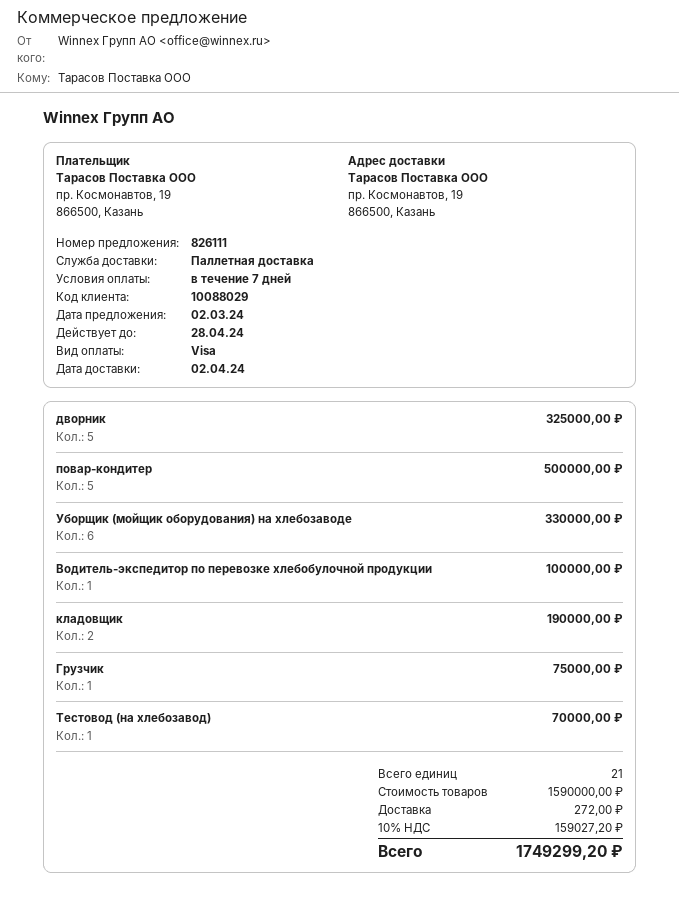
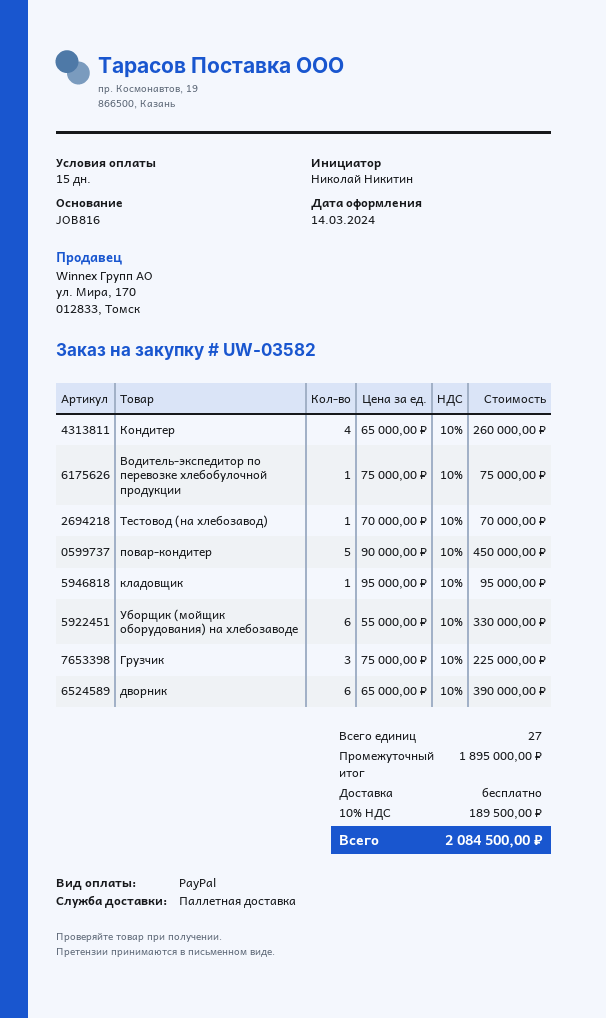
payment terms: 7 days -> 15 days
payment method: Visa -> PayPal
дворник: 5 for 325000.00 -> 6 for 390000.00
повар-кондитер: 5 for 500000.00 -> 5 for 450000.00
Водитель-экспедитор по перевозке хлебобулочной продукции: 1 for 100000.00 -> 1 for 75000.00
кладовщик: 2 for 190000.00 -> 1 for 95000.00
Грузчик: 1 for 75000.00 -> 3 for 225000.00
Кондитер: none -> 4 for 260000.00
total quantity: 21 -> 27
subtotal: 1590000.00 -> 1895000.00
shipping: 272.00 -> 0.00
tax: 10% = 159027.20 -> 10% = 189500.00
total: 1749299.20 -> 2084500.00

